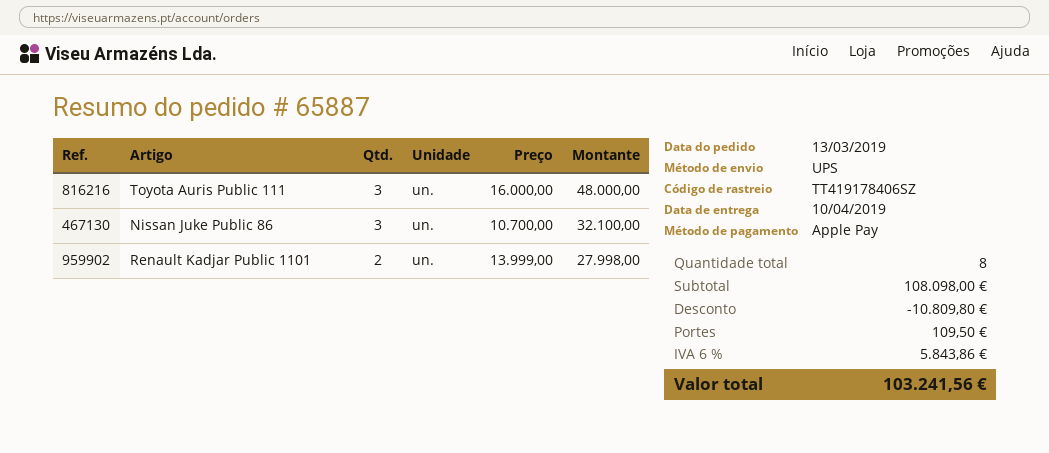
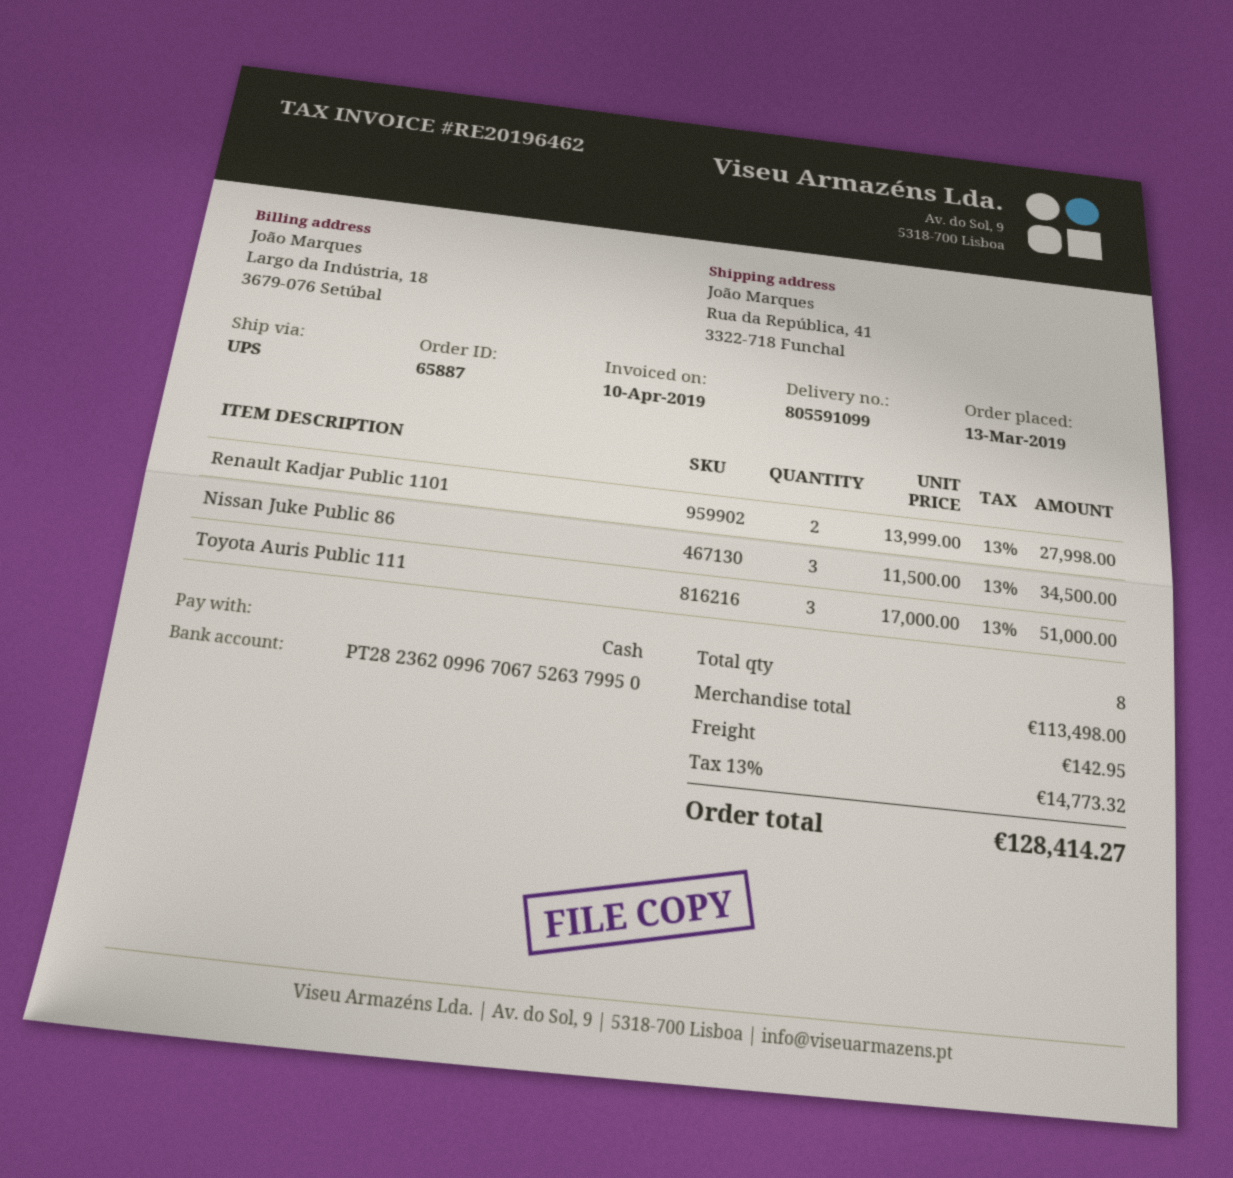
payment method: Apple Pay -> cash
Toyota Auris Public 111: 3 x 16000.00 = 48000.00 -> 3 x 17000.00 = 51000.00
Nissan Juke Public 86: 3 x 10700.00 = 32100.00 -> 3 x 11500.00 = 34500.00
subtotal: 108098.00 -> 113498.00
discount: 10809.80 -> none
shipping: 109.50 -> 142.95
tax: 6% = 5843.86 -> 13% = 14773.32
total: 103241.56 -> 128414.27

